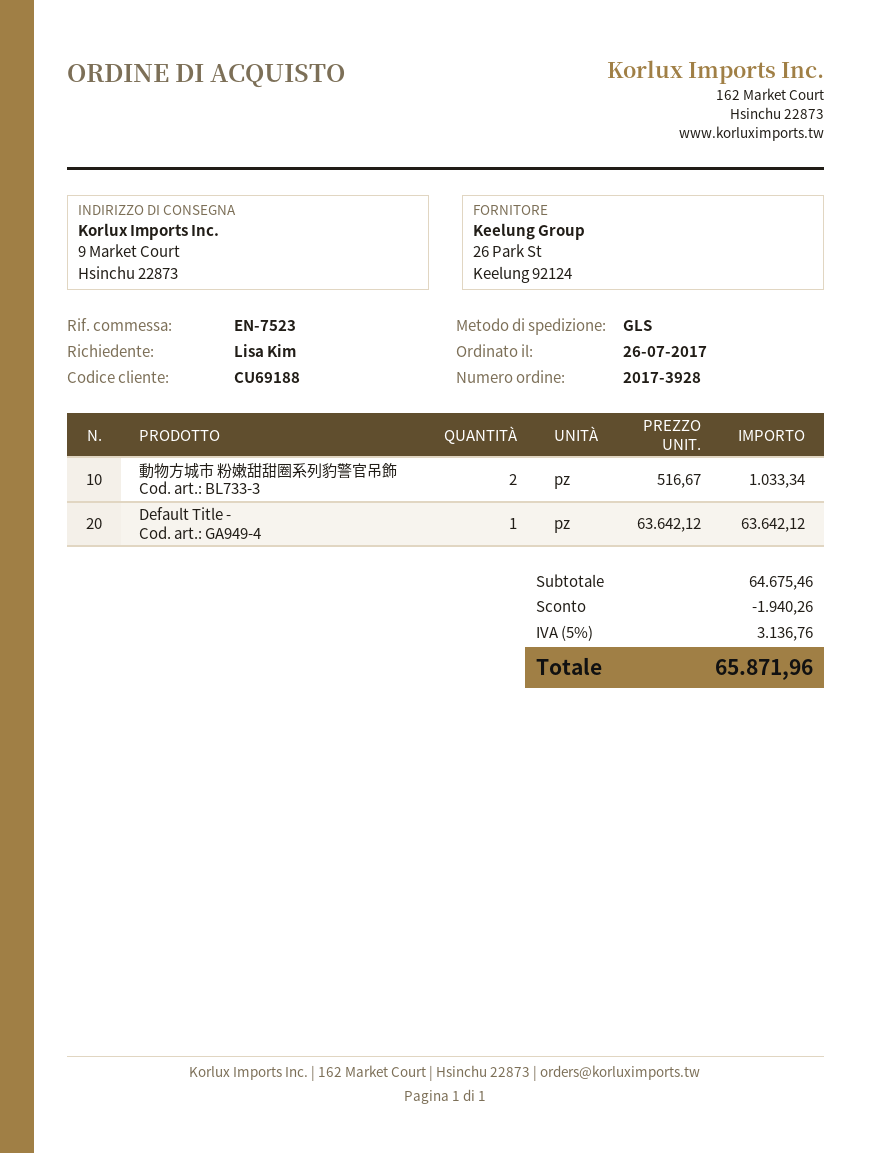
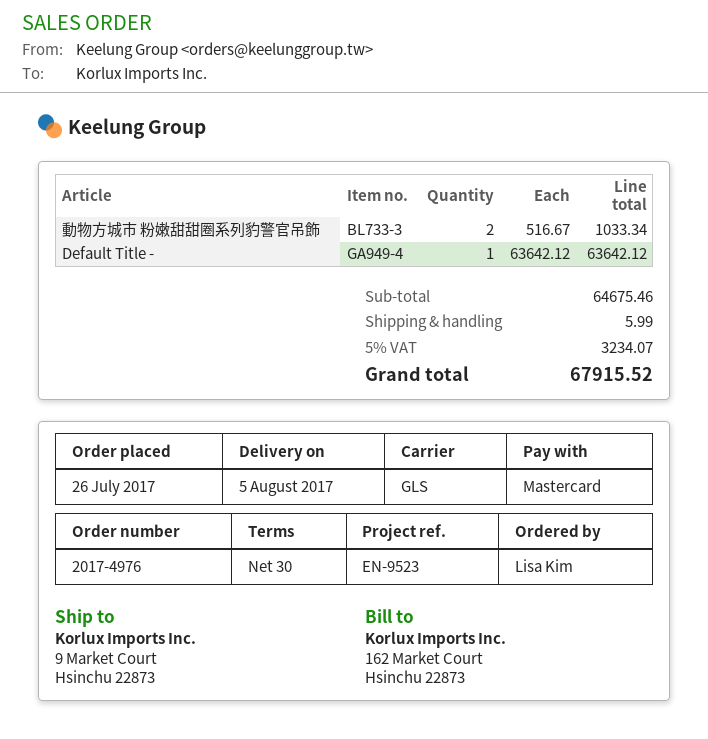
order number: 2017-3928 -> 2017-4976
reference: EN-7523 -> EN-9523
discount: 1940.26 -> none
shipping: none -> 5.99
tax: 5% = 3136.76 -> 5% = 3234.07
total: 65871.96 -> 67915.52

